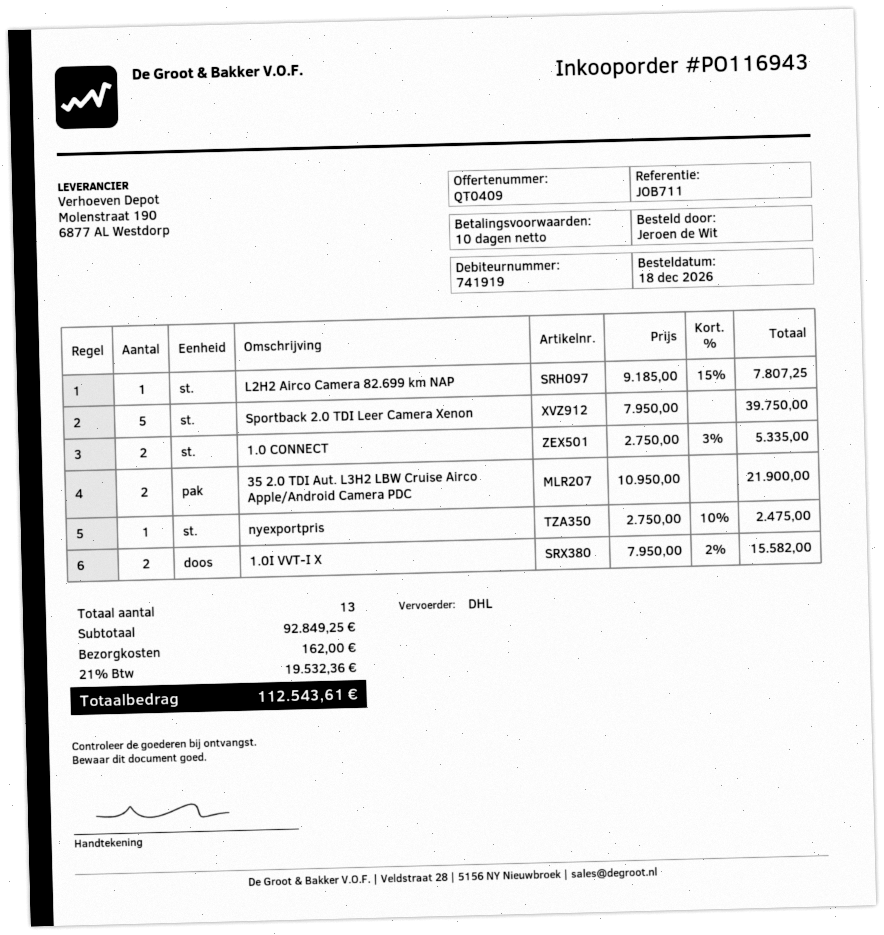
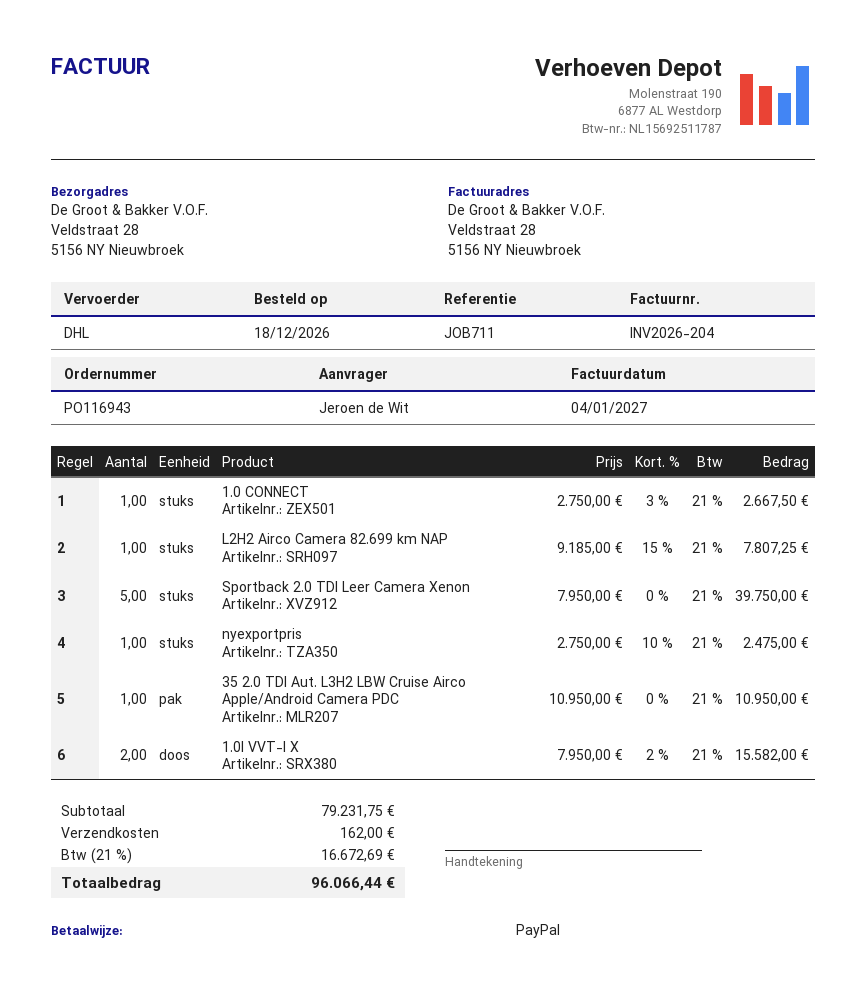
1.0 CONNECT: 2 x 2750.00 - 3% = 5335.00 -> 1 x 2750.00 - 3% = 2667.50
35 2.0 TDI Aut. L3H2 LBW Cruise Airco Apple/Android Camera PDC: 2 x 10950.00 = 21900.00 -> 1 x 10950.00 = 10950.00
subtotal: 92849.25 -> 79231.75
tax: 21% = 19532.36 -> 21% = 16672.69
total: 112543.61 -> 96066.44

